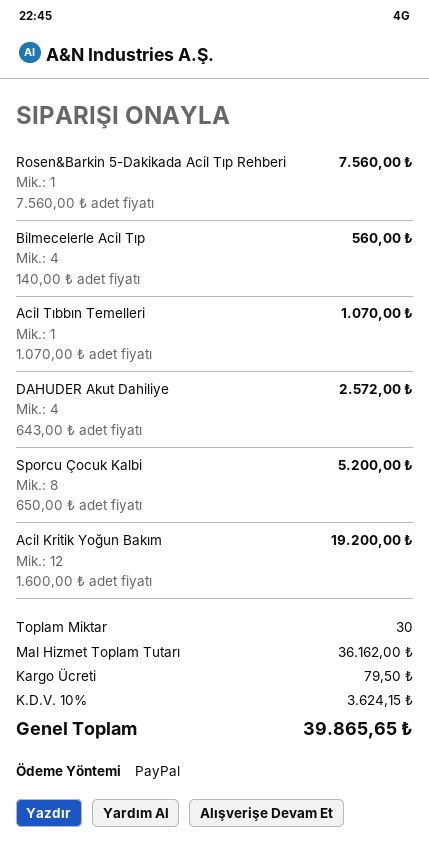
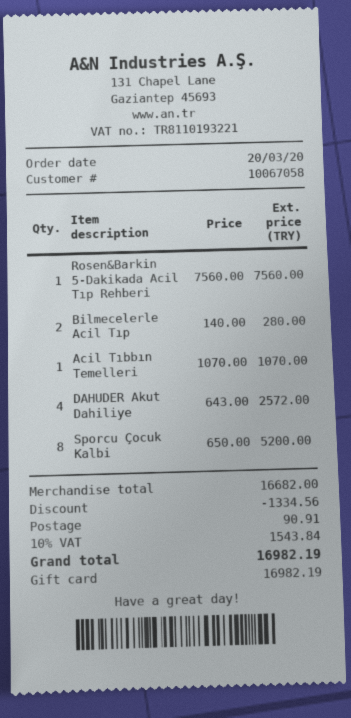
payment method: PayPal -> gift card
Bilmecelerle Acil Tıp: 4 x 140.00 = 560.00 -> 2 x 140.00 = 280.00
Acil Kritik Yoğun Bakım: 12 x 1600.00 = 19200.00 -> none
subtotal: 36162.00 -> 16682.00
discount: none -> 1334.56
shipping: 79.50 -> 90.91
tax: 10% = 3624.15 -> 10% = 1543.84
total: 39865.65 -> 16982.19

